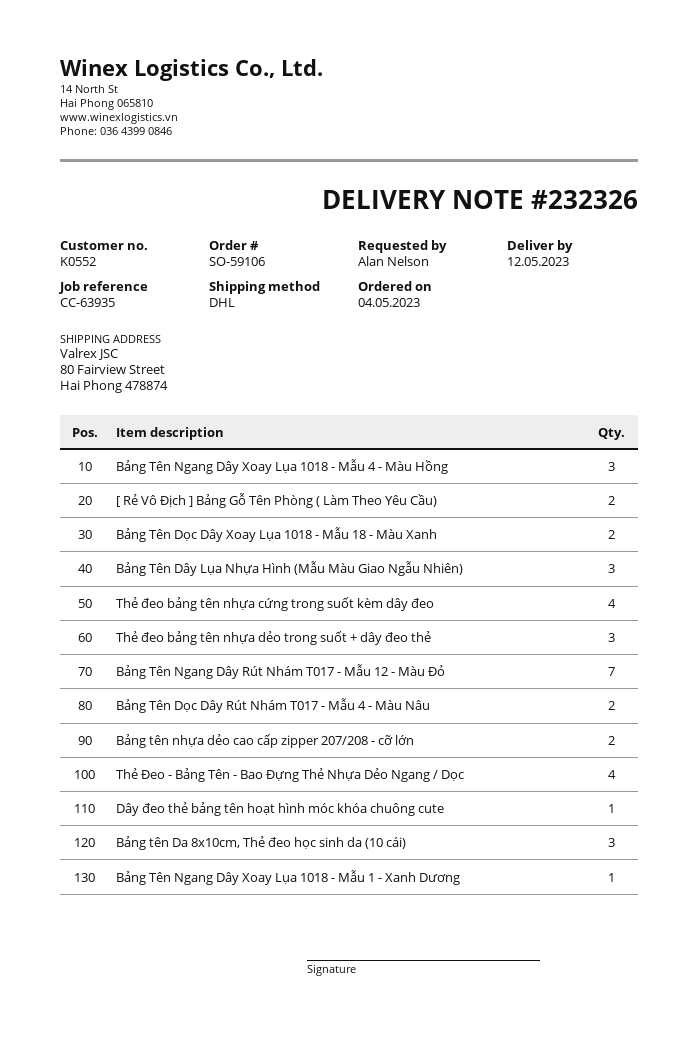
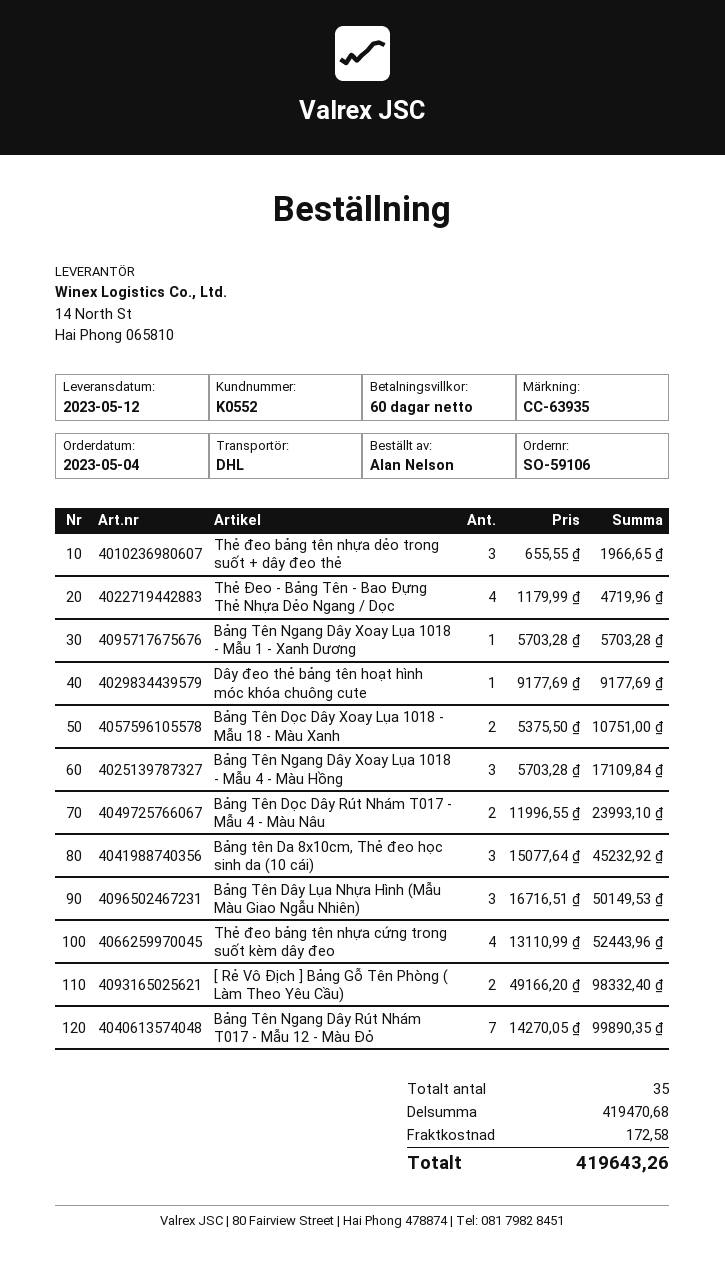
Bảng tên nhựa dẻo cao cấp zipper 207/208 - cỡ lớn: 2 -> none

